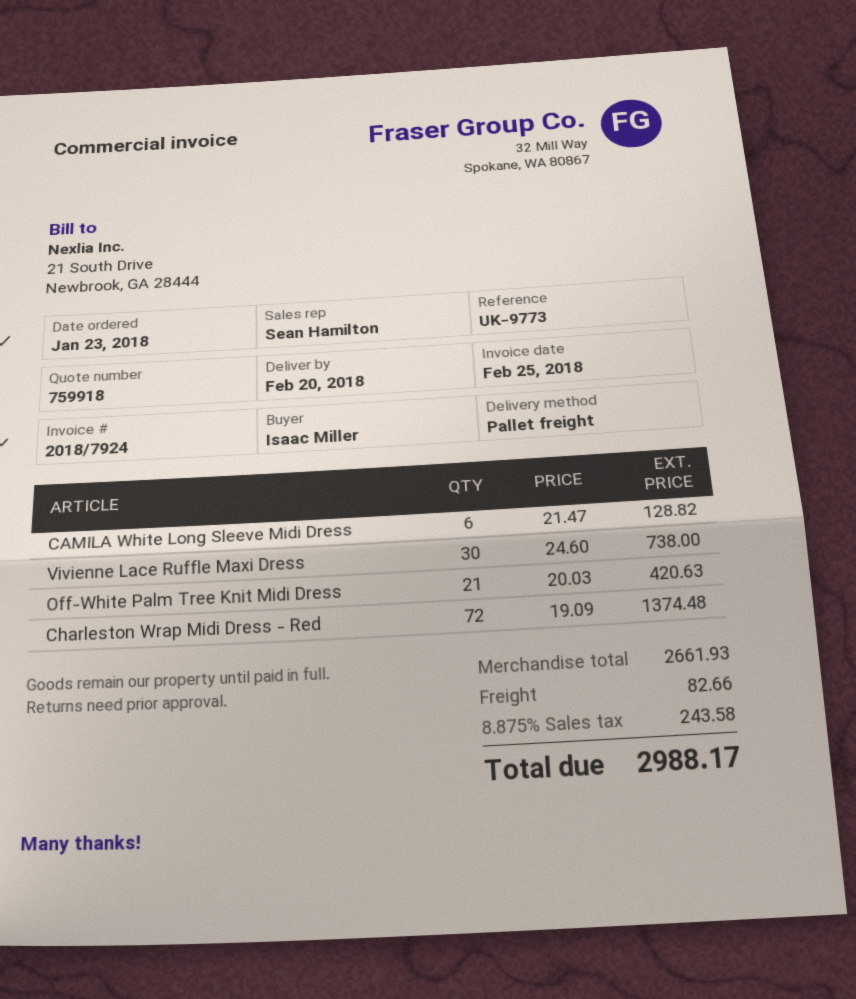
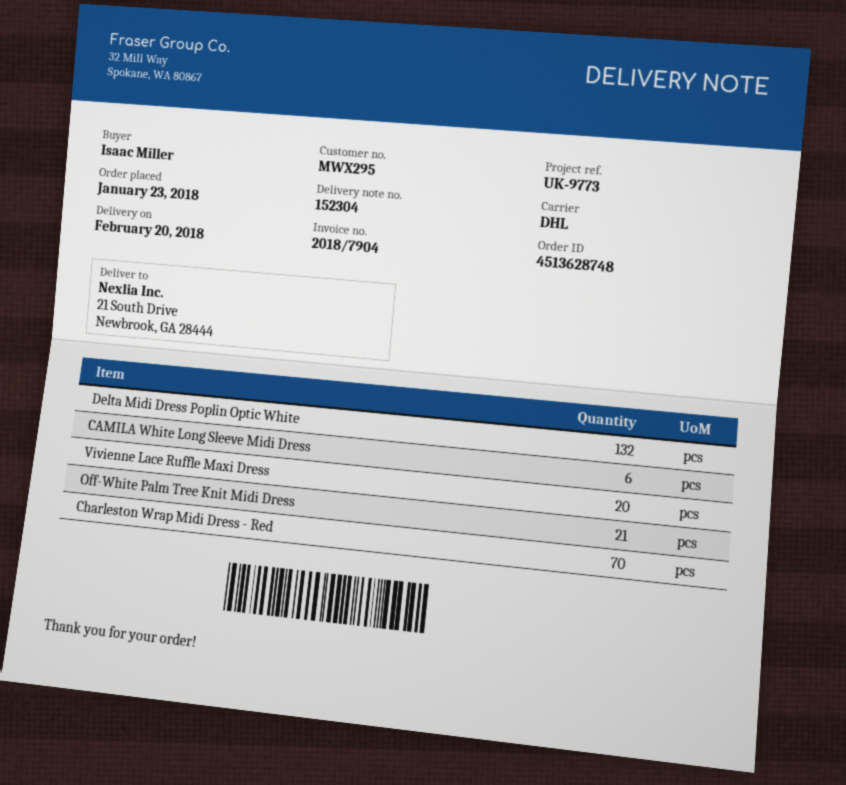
invoice number: 2018/7924 -> 2018/7904
shipping method: pallet freight -> DHL
Vivienne Lace Ruffle Maxi Dress: 30 -> 20
Charleston Wrap Midi Dress - Red: 72 -> 70
Delta Midi Dress Poplin Optic White: none -> 132

